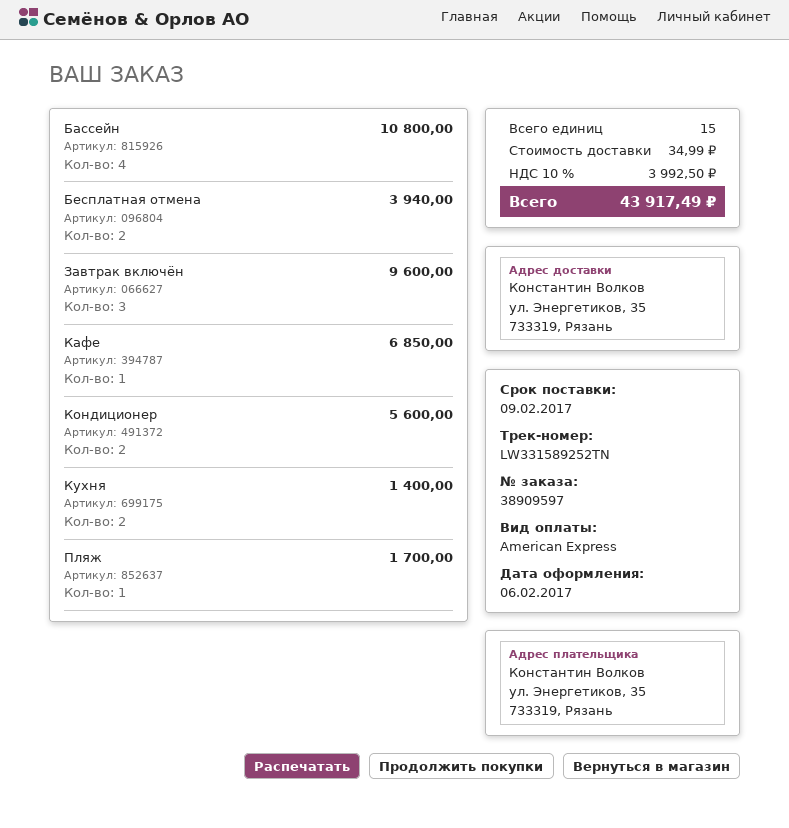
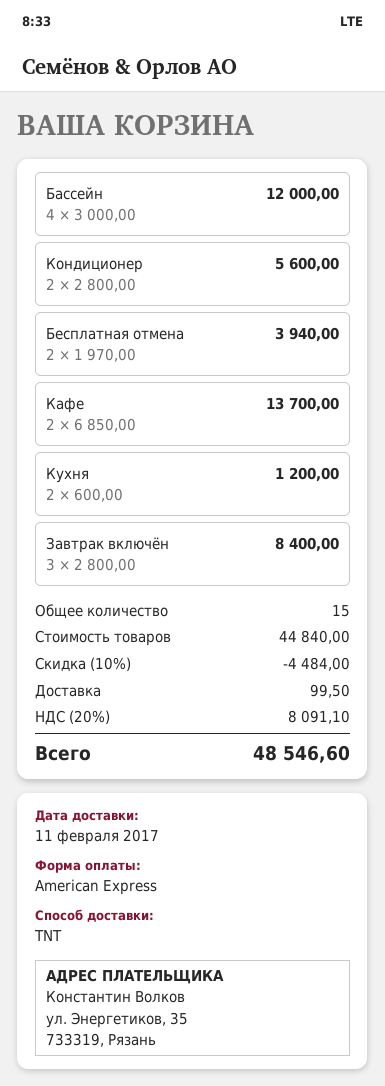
delivery date: 2017-02-09 -> 2017-02-11
Бассейн: 4 for 10800.00 -> 4 for 12000.00
Завтрак включён: 3 for 9600.00 -> 3 for 8400.00
Кафе: 1 for 6850.00 -> 2 for 13700.00
Кухня: 2 for 1400.00 -> 2 for 1200.00
Пляж: 1 for 1700.00 -> none
discount: none -> 10% = 4484.00
shipping: 34.99 -> 99.50
tax: 10% = 3992.50 -> 20% = 8091.10
total: 43917.49 -> 48546.60

